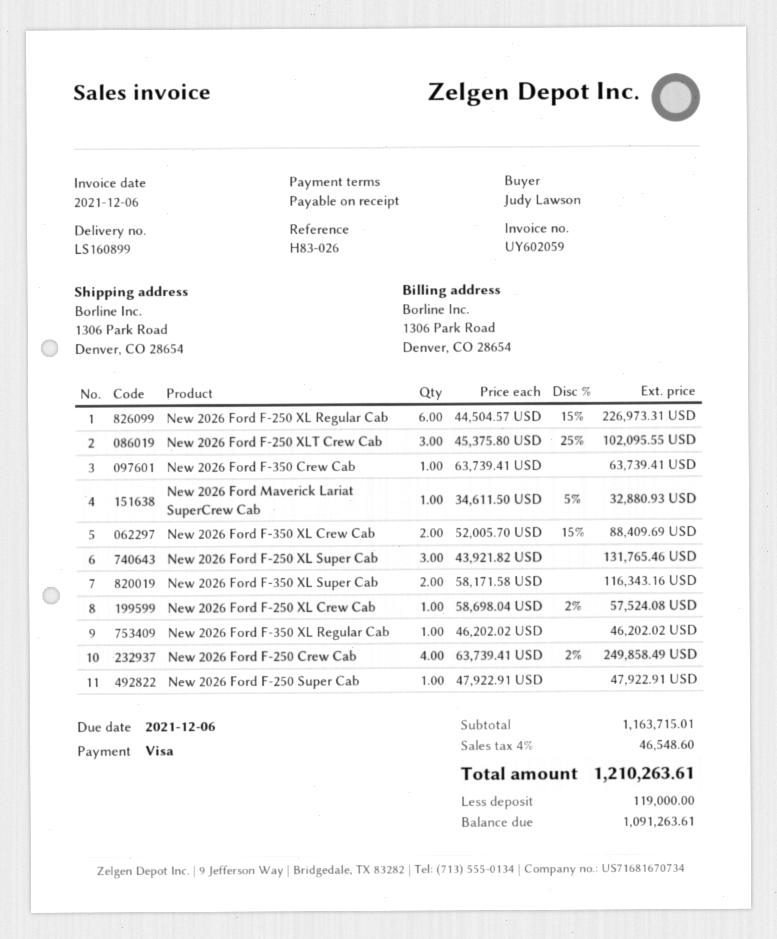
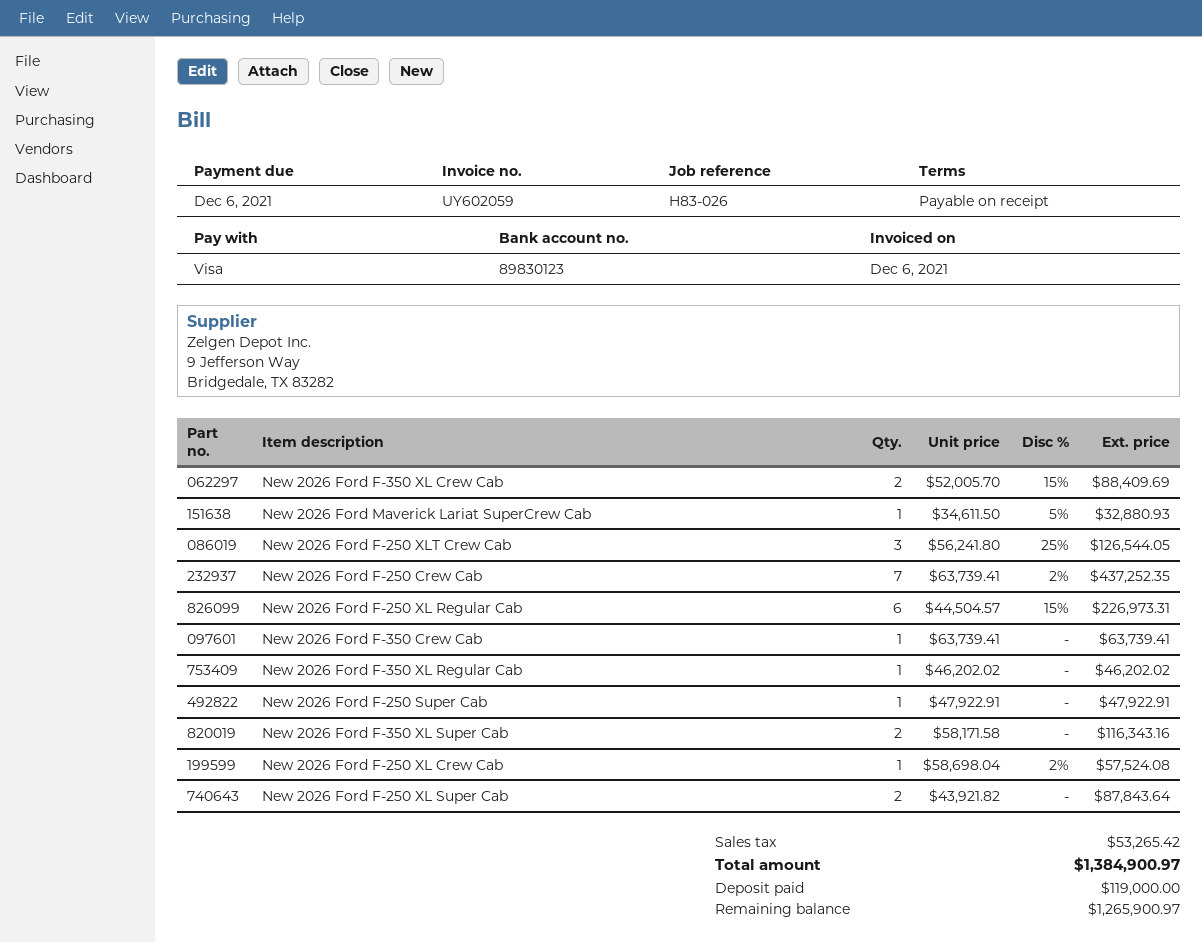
New 2026 Ford F-250 XLT Crew Cab: 3 x 45375.80 - 25% = 102095.55 -> 3 x 56241.80 - 25% = 126544.05
New 2026 Ford F-250 XL Super Cab: 3 x 43921.82 = 131765.46 -> 2 x 43921.82 = 87843.64
New 2026 Ford F-250 Crew Cab: 4 x 63739.41 - 2% = 249858.49 -> 7 x 63739.41 - 2% = 437252.35
tax: 46548.60 -> 53265.42
total: 1210263.61 -> 1384900.97
balance: 1091263.61 -> 1265900.97

